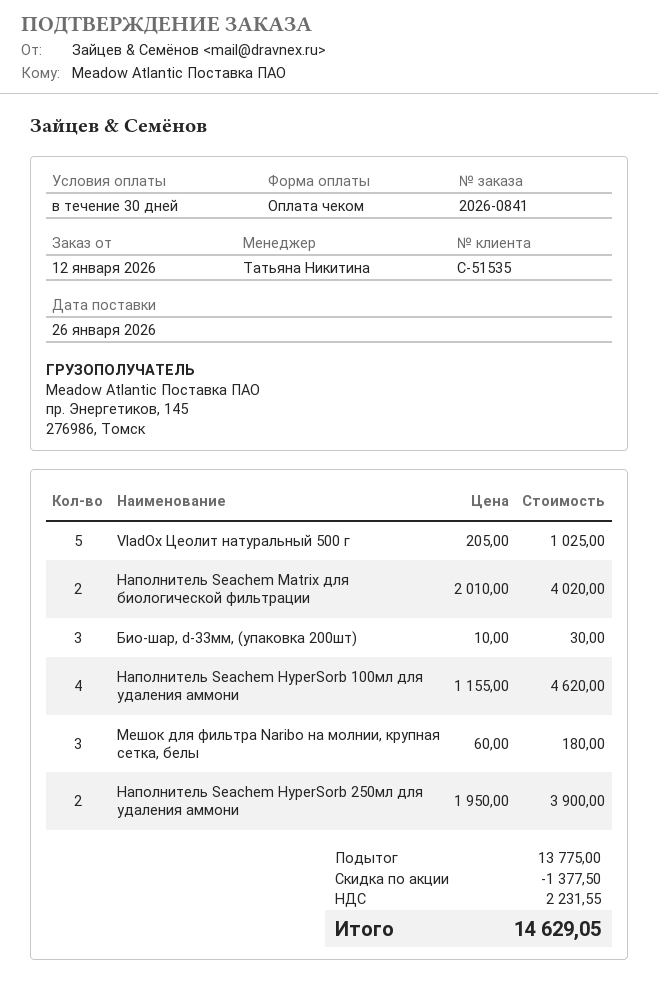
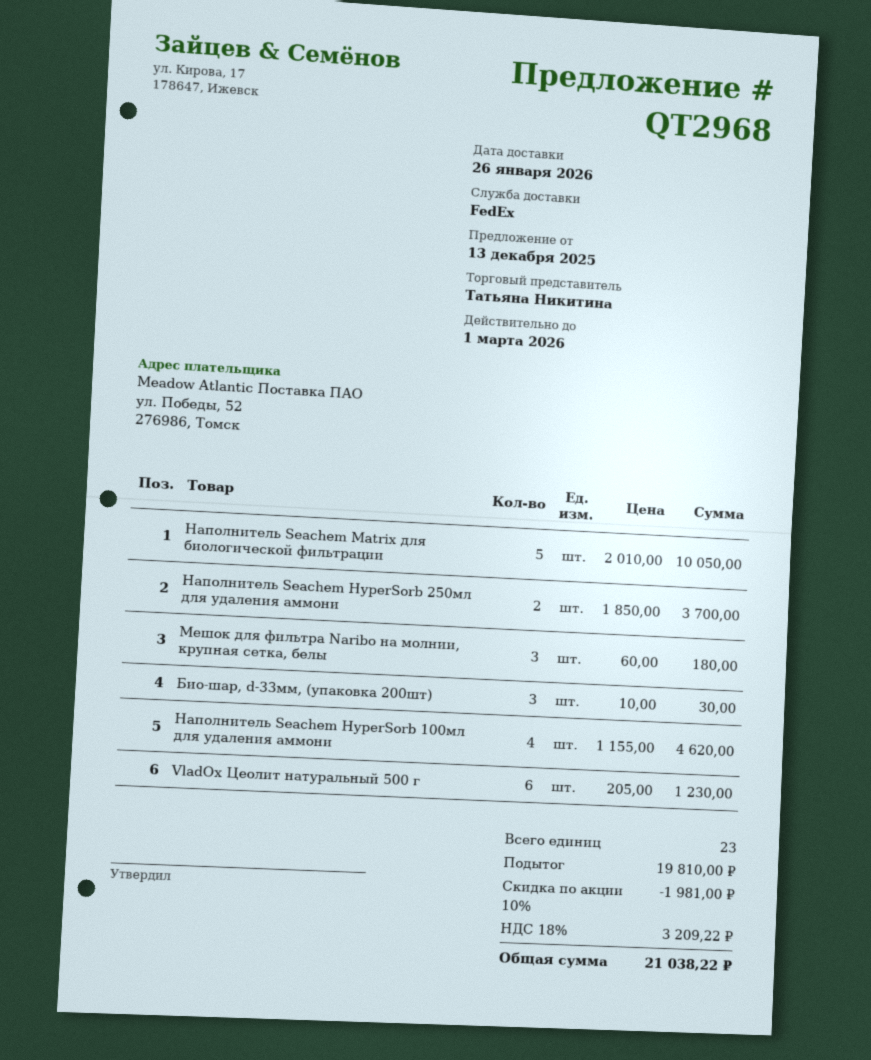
VladOx Цеолит натуральный 500 г: 5 x 205.00 = 1025.00 -> 6 x 205.00 = 1230.00
Наполнитель Seachem Matrix для биологической фильтрации: 2 x 2010.00 = 4020.00 -> 5 x 2010.00 = 10050.00
Наполнитель Seachem HyperSorb 250мл для удаления аммони: 2 x 1950.00 = 3900.00 -> 2 x 1850.00 = 3700.00
subtotal: 13775.00 -> 19810.00
discount: 1377.50 -> 1981.00
tax: 2231.55 -> 3209.22
total: 14629.05 -> 21038.22

